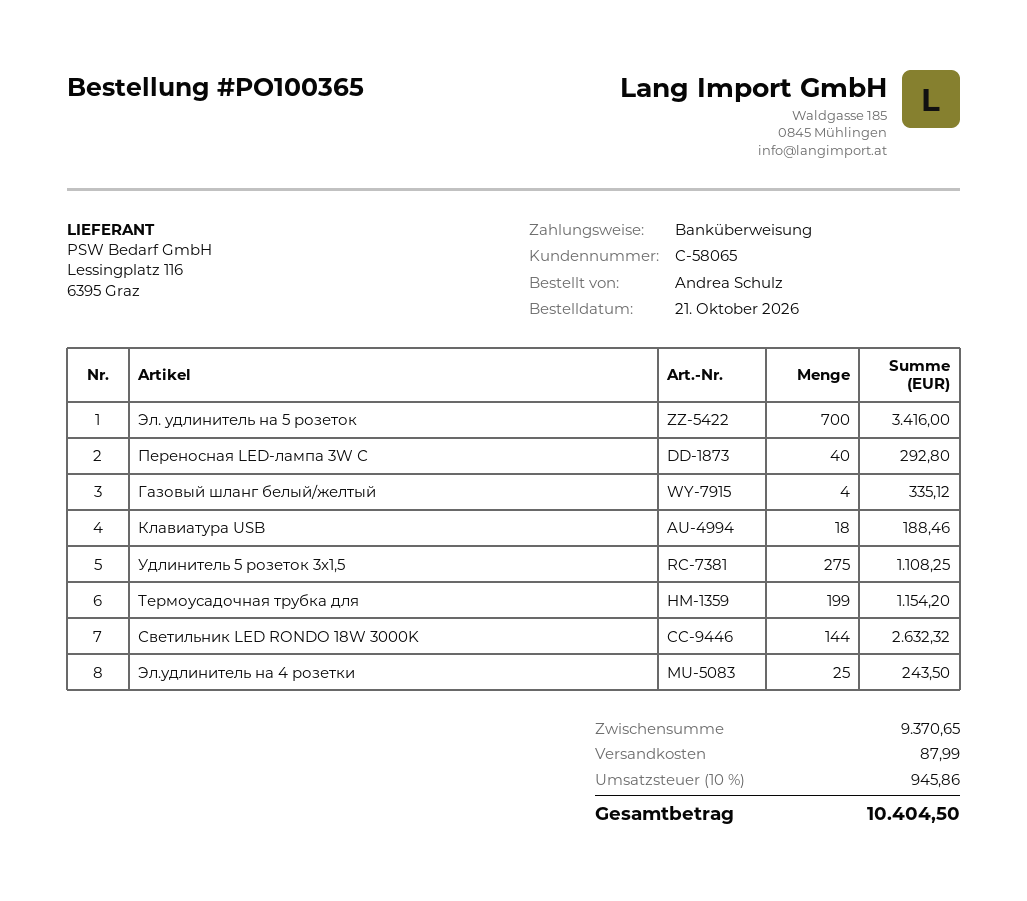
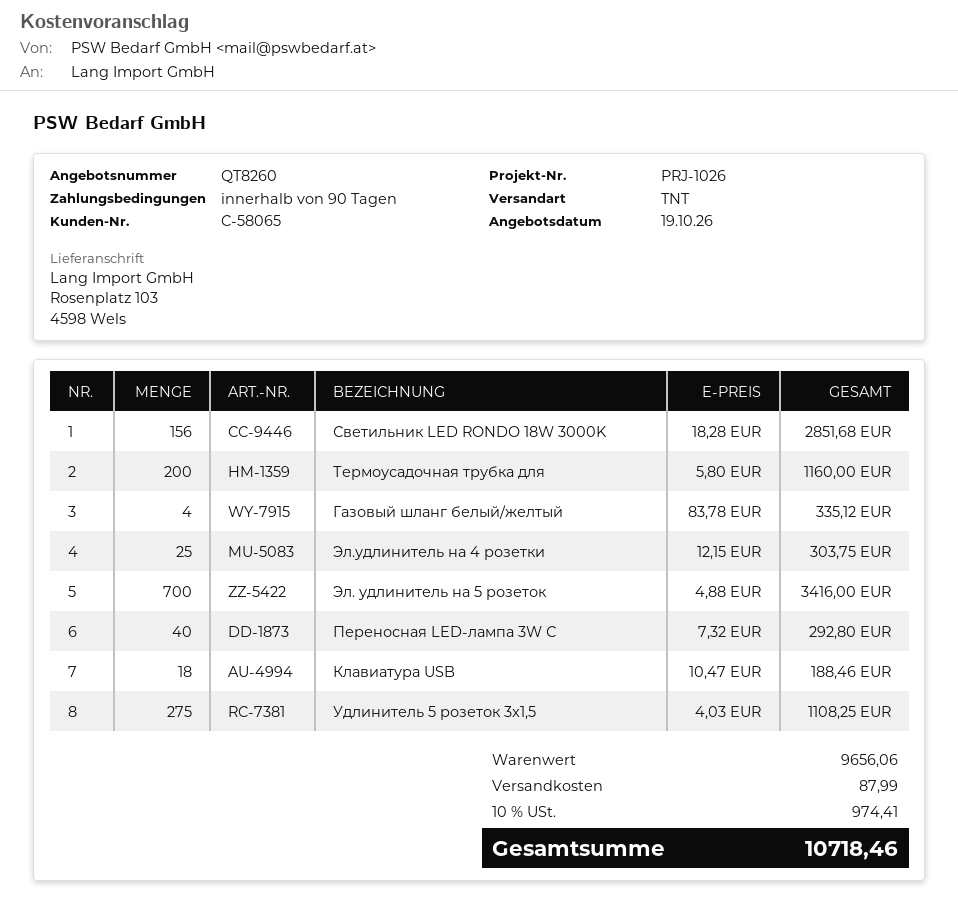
Термоусадочная трубка для: 199 for 1154.20 -> 200 for 1160.00
Светильник LED RONDO 18W 3000K: 144 for 2632.32 -> 156 for 2851.68
Эл.удлинитель на 4 розетки: 25 for 243.50 -> 25 for 303.75
subtotal: 9370.65 -> 9656.06
tax: 10% = 945.86 -> 10% = 974.41
total: 10404.50 -> 10718.46

